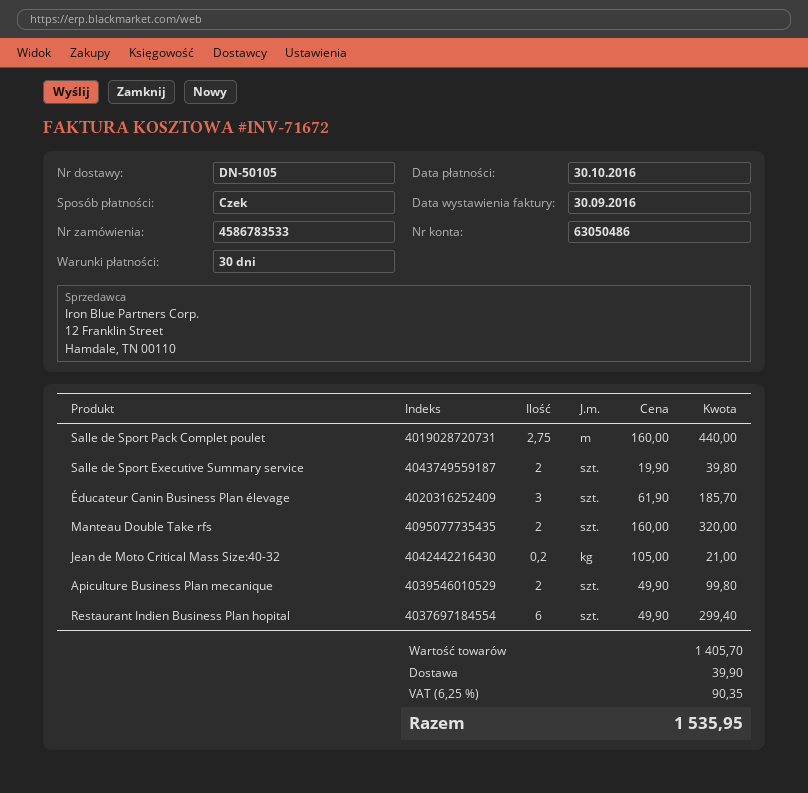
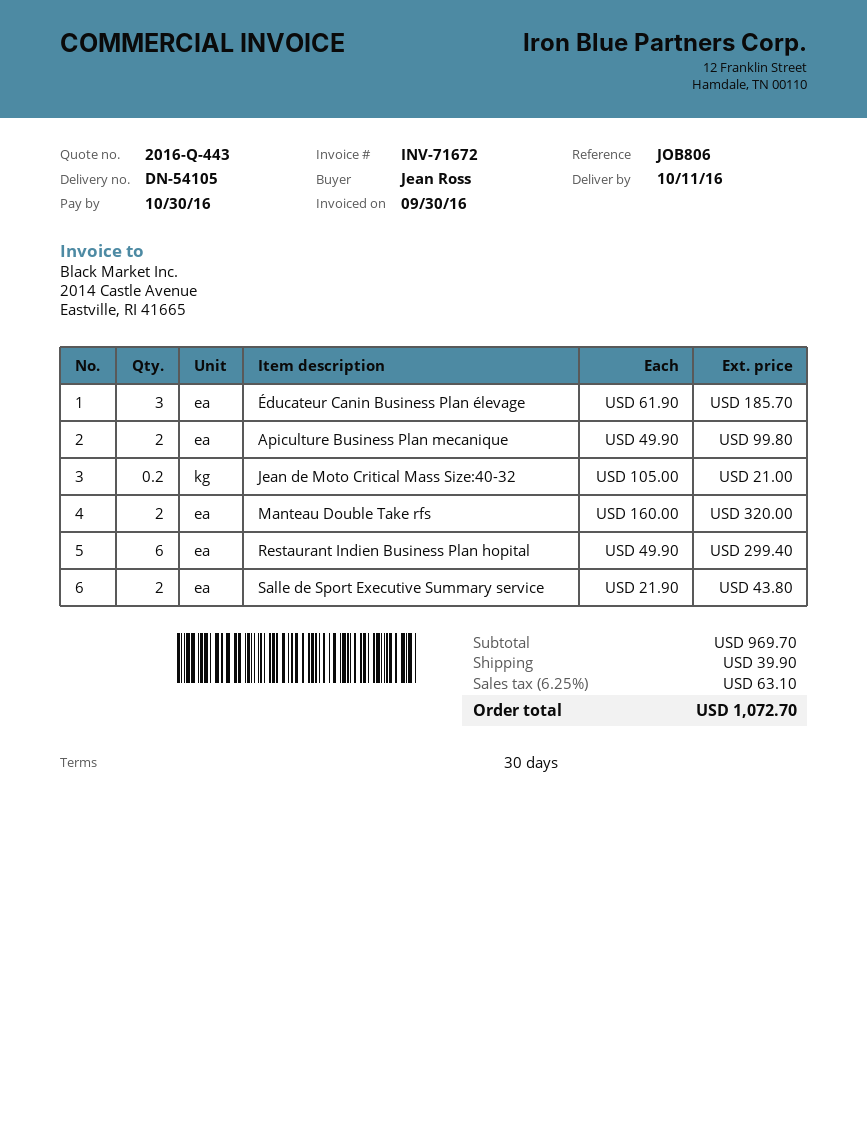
delivery note number: DN-50105 -> DN-54105
Salle de Sport Pack Complet poulet: 2.75 x 160.00 = 440.00 -> none
Salle de Sport Executive Summary service: 2 x 19.90 = 39.80 -> 2 x 21.90 = 43.80
subtotal: 1405.70 -> 969.70
tax: 6.25% = 90.35 -> 6.25% = 63.10
total: 1535.95 -> 1072.70

